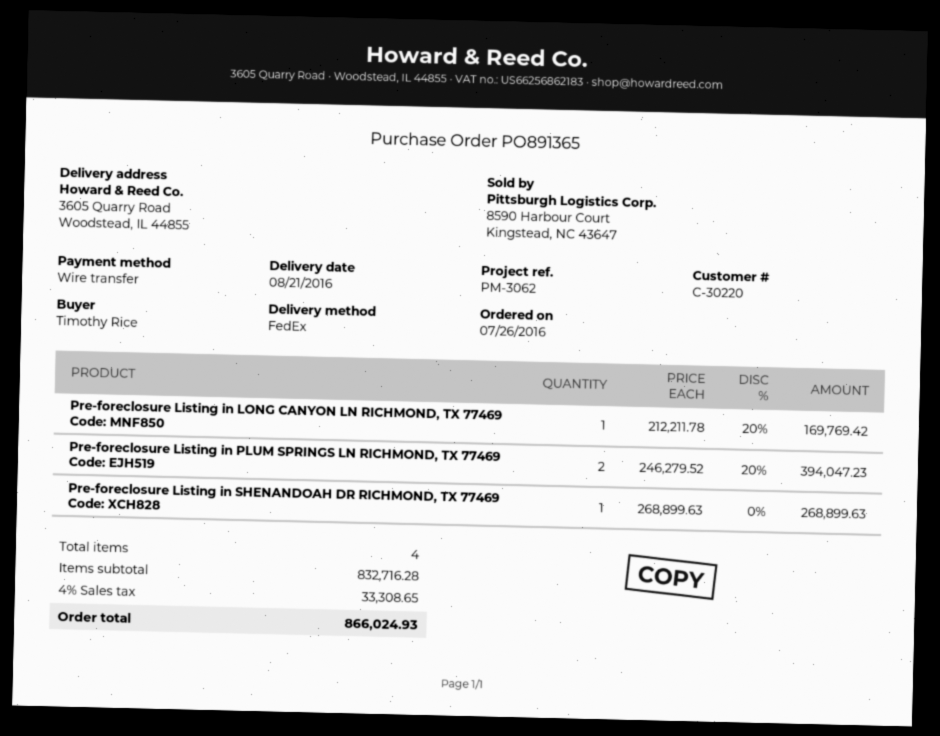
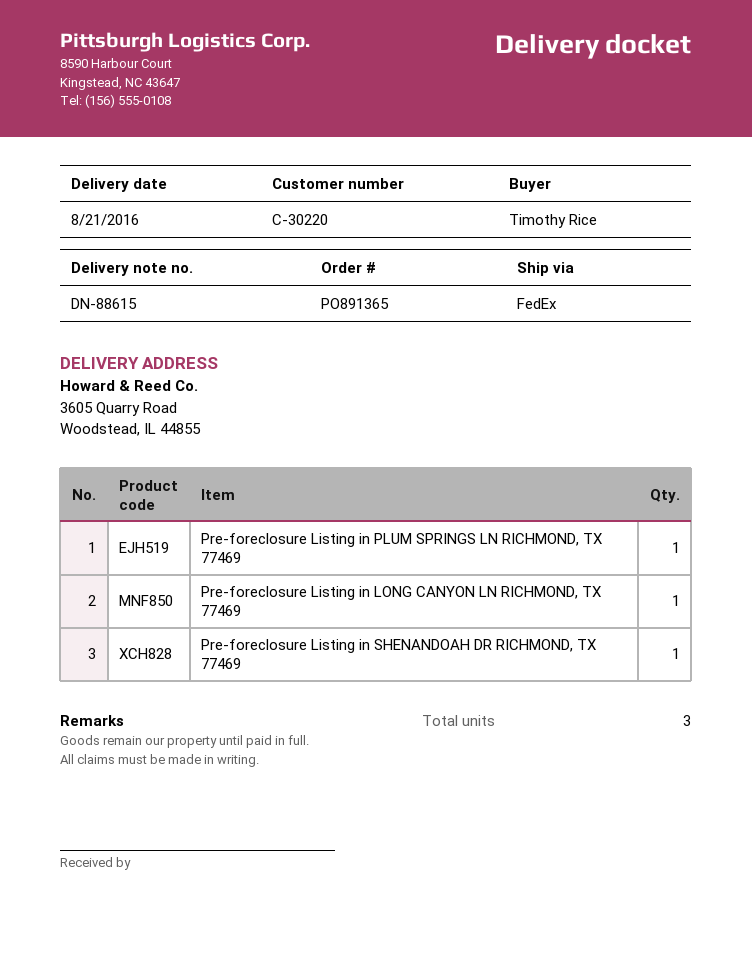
Pre-foreclosure Listing in PLUM SPRINGS LN RICHMOND, TX 77469: 2 -> 1
total quantity: 4 -> 3

